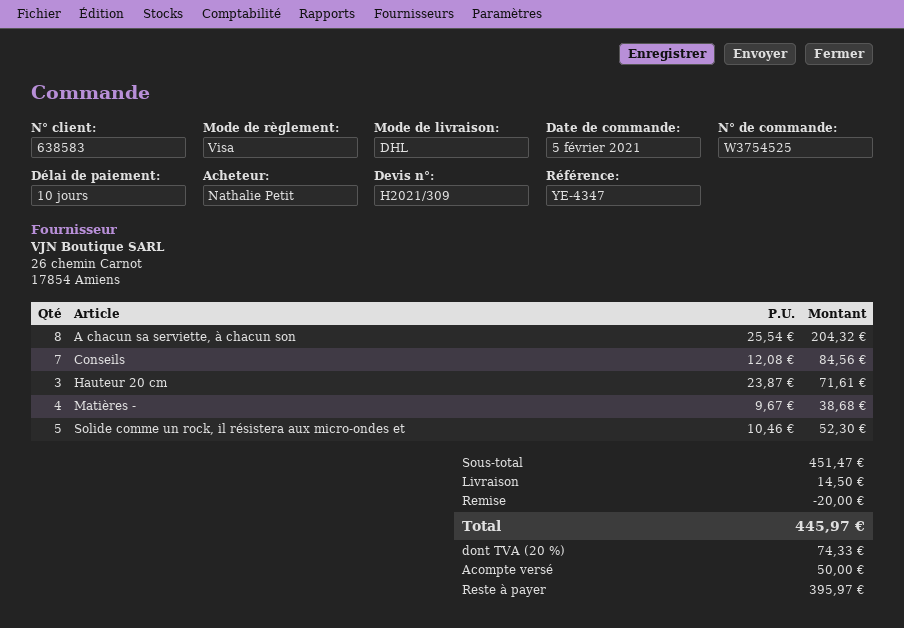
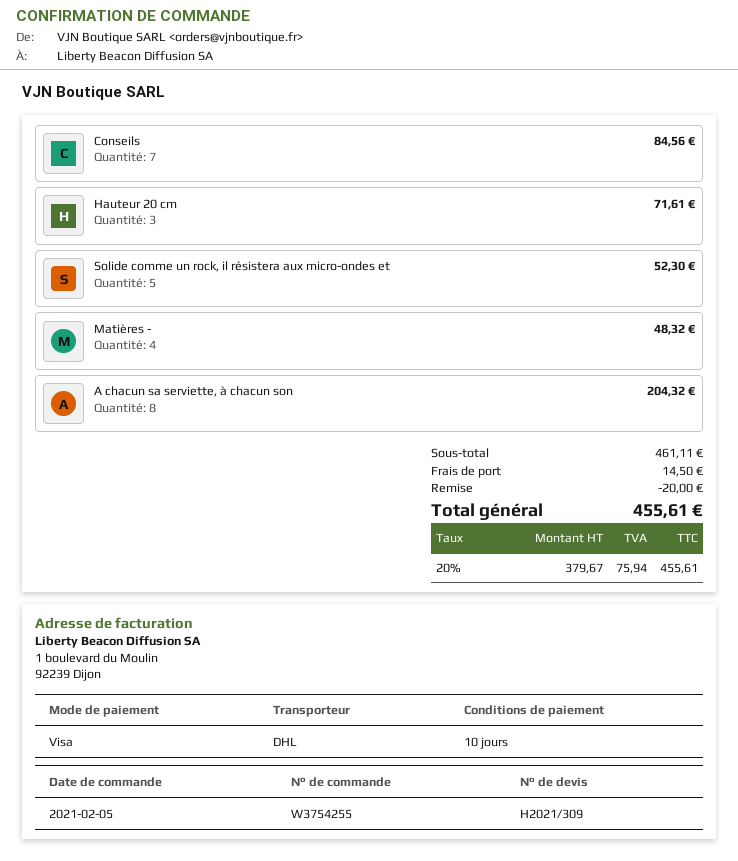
order number: W3754525 -> W3754255
Matières -: 4 for 38.68 -> 4 for 48.32
subtotal: 451.47 -> 461.11
tax: 20% = 74.33 -> 20% = 75.94
total: 445.97 -> 455.61

